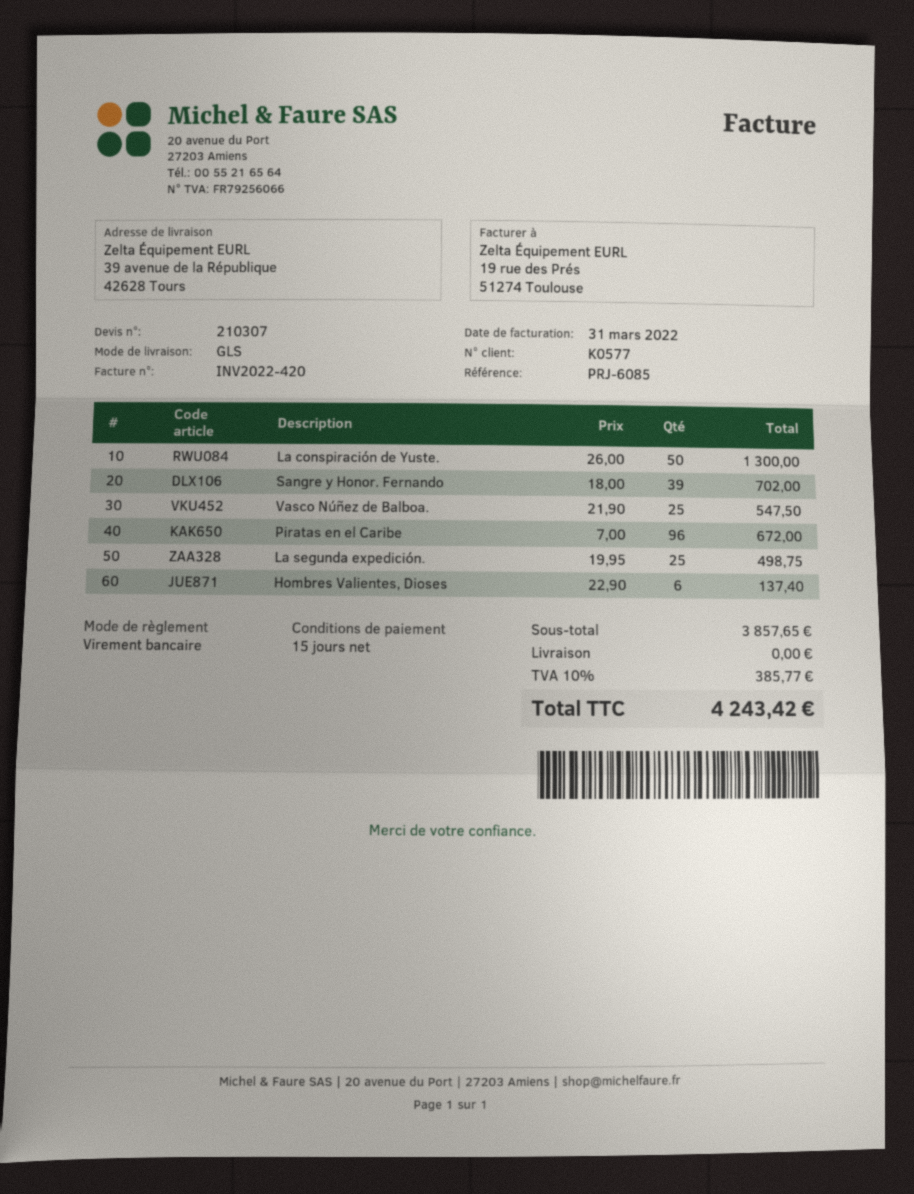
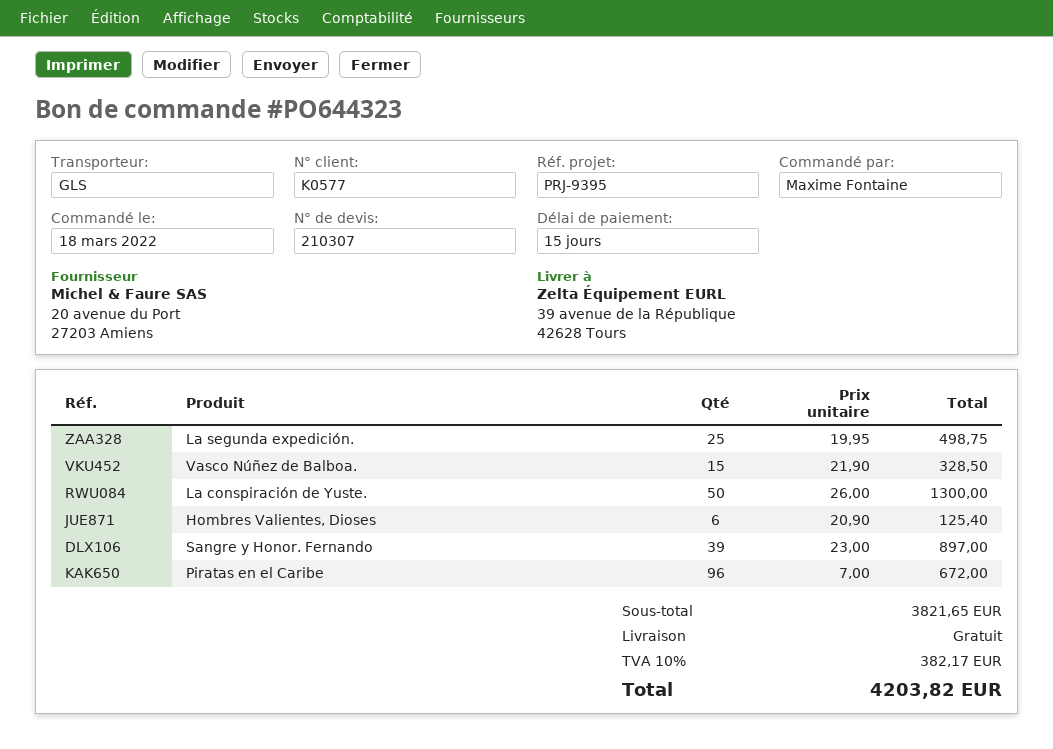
reference: PRJ-6085 -> PRJ-9395
Sangre y Honor. Fernando: 39 x 18.00 = 702.00 -> 39 x 23.00 = 897.00
Vasco Núñez de Balboa.: 25 x 21.90 = 547.50 -> 15 x 21.90 = 328.50
Hombres Valientes, Dioses: 6 x 22.90 = 137.40 -> 6 x 20.90 = 125.40
subtotal: 3857.65 -> 3821.65
tax: 10% = 385.77 -> 10% = 382.17
total: 4243.42 -> 4203.82

